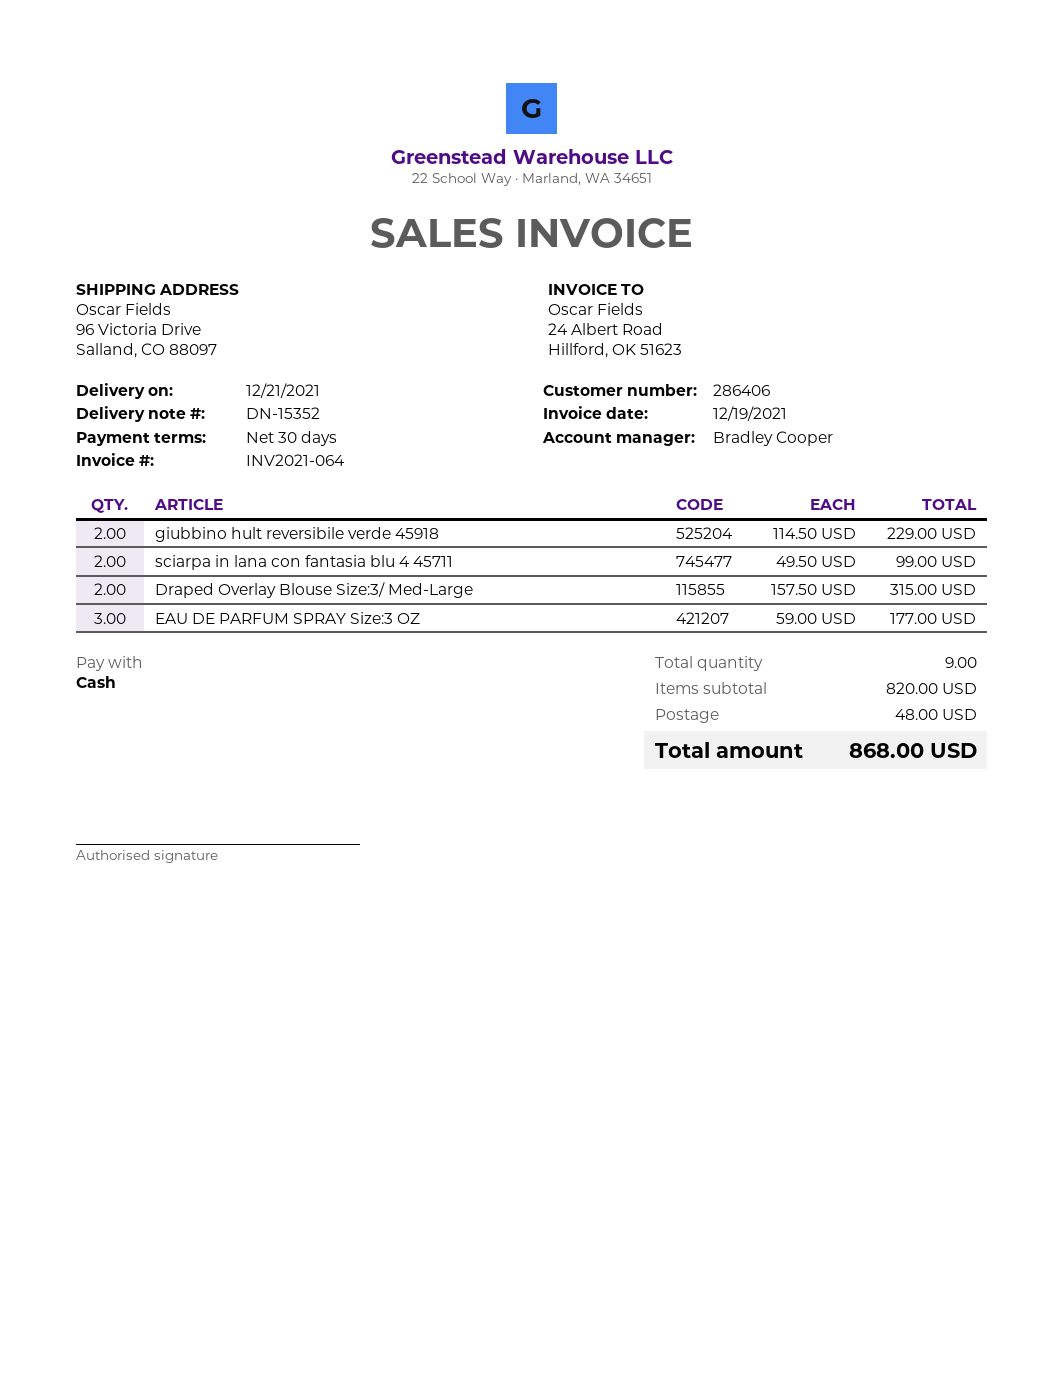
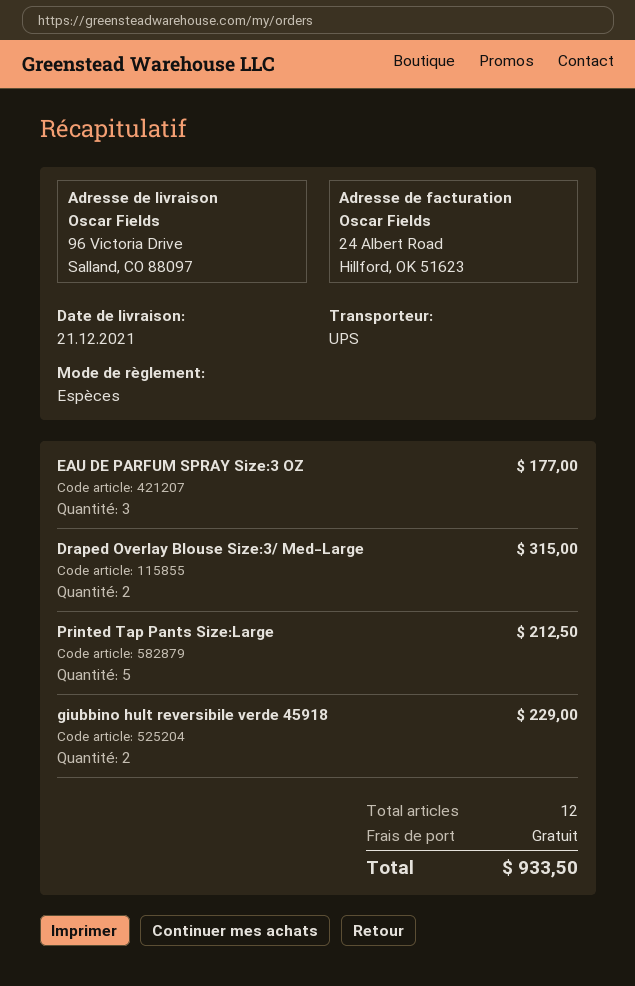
sciarpa in lana con fantasia blu 4 45711: 2 for 99.00 -> none
Printed Tap Pants Size:Large: none -> 5 for 212.50
total quantity: 9 -> 12
shipping: 48.00 -> 0.00
total: 868.00 -> 933.50

